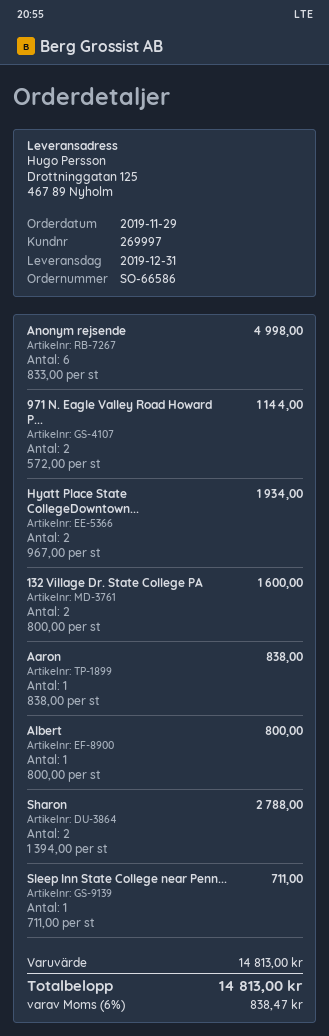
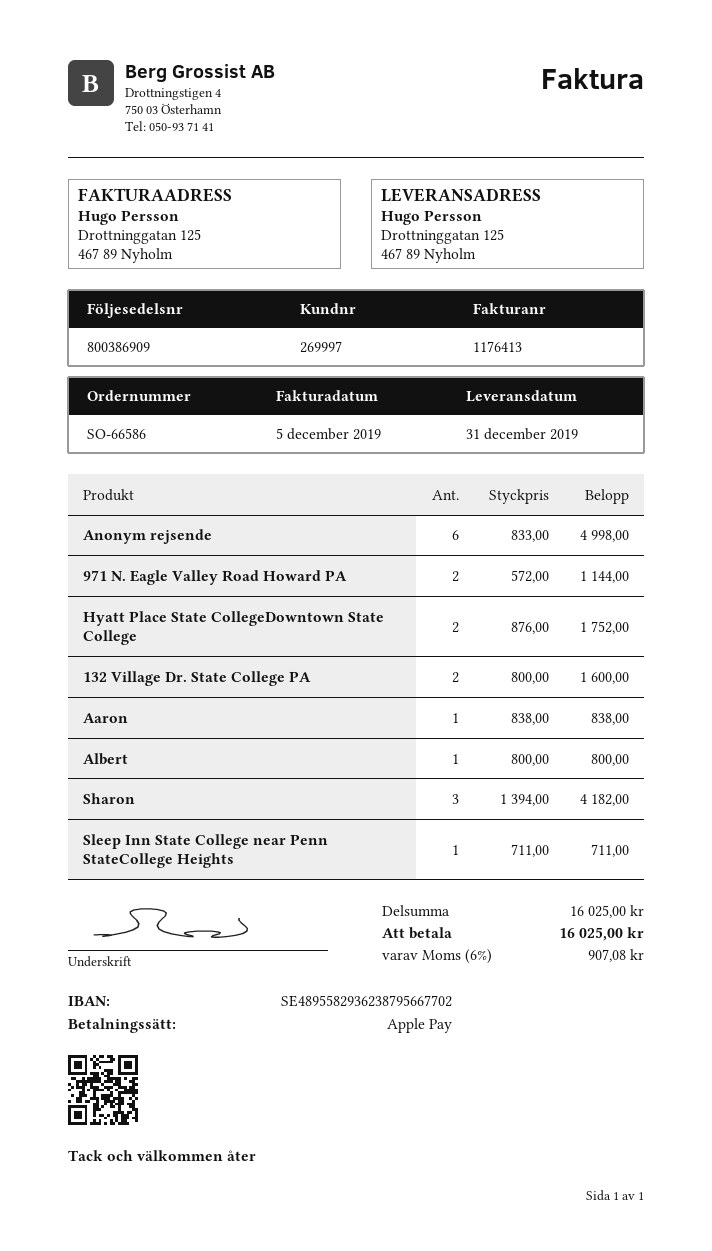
Hyatt Place State CollegeDowntown...: 2 x 967.00 = 1934.00 -> 2 x 876.00 = 1752.00
Sharon: 2 x 1394.00 = 2788.00 -> 3 x 1394.00 = 4182.00
subtotal: 14813.00 -> 16025.00
tax: 6% = 838.47 -> 6% = 907.08
total: 14813.00 -> 16025.00

